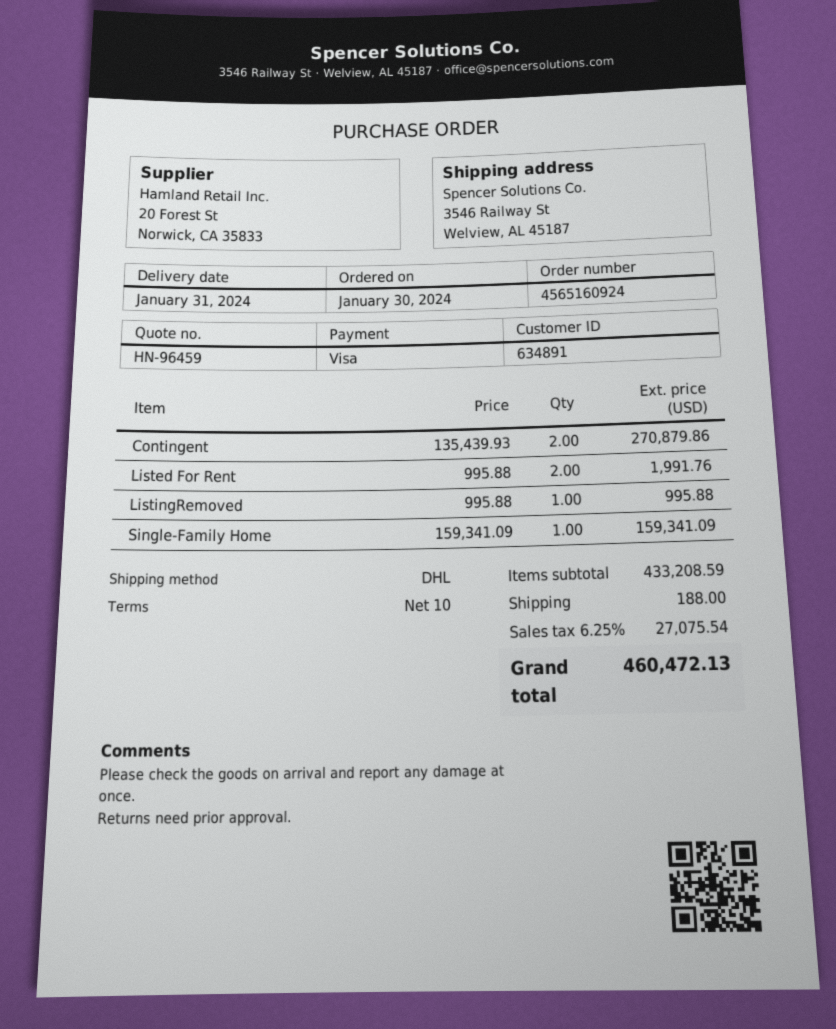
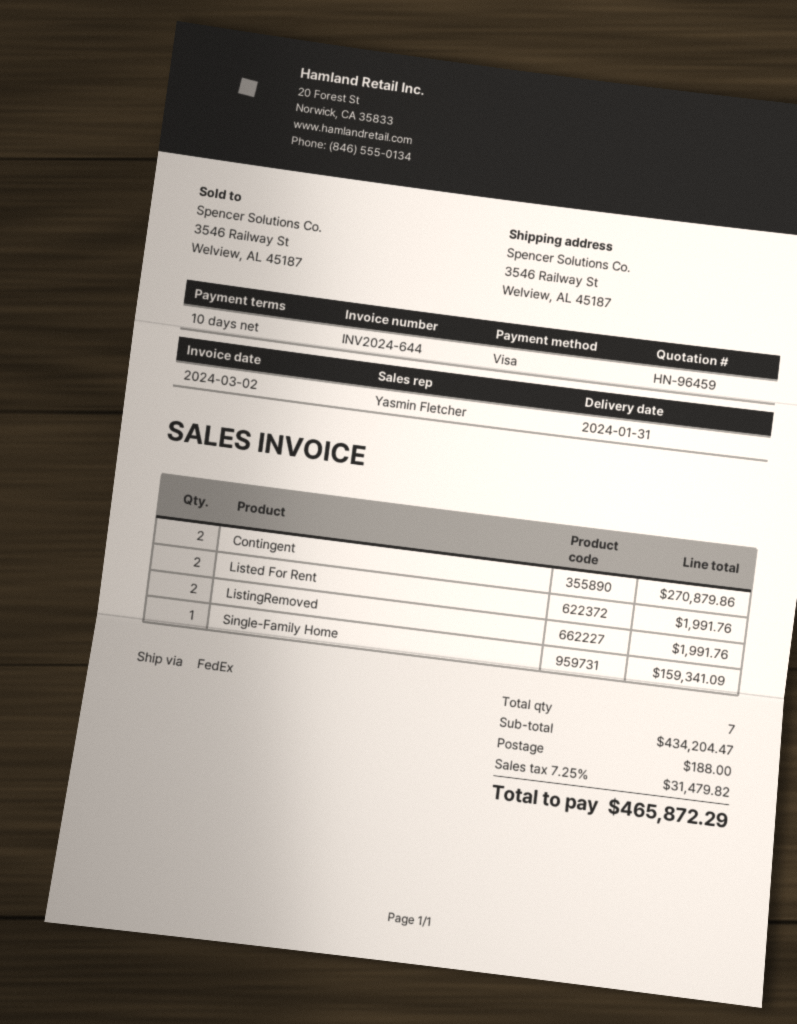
shipping method: DHL -> FedEx
ListingRemoved: 1 for 995.88 -> 2 for 1991.76
subtotal: 433208.59 -> 434204.47
tax: 6.25% = 27075.54 -> 7.25% = 31479.82
total: 460472.13 -> 465872.29

